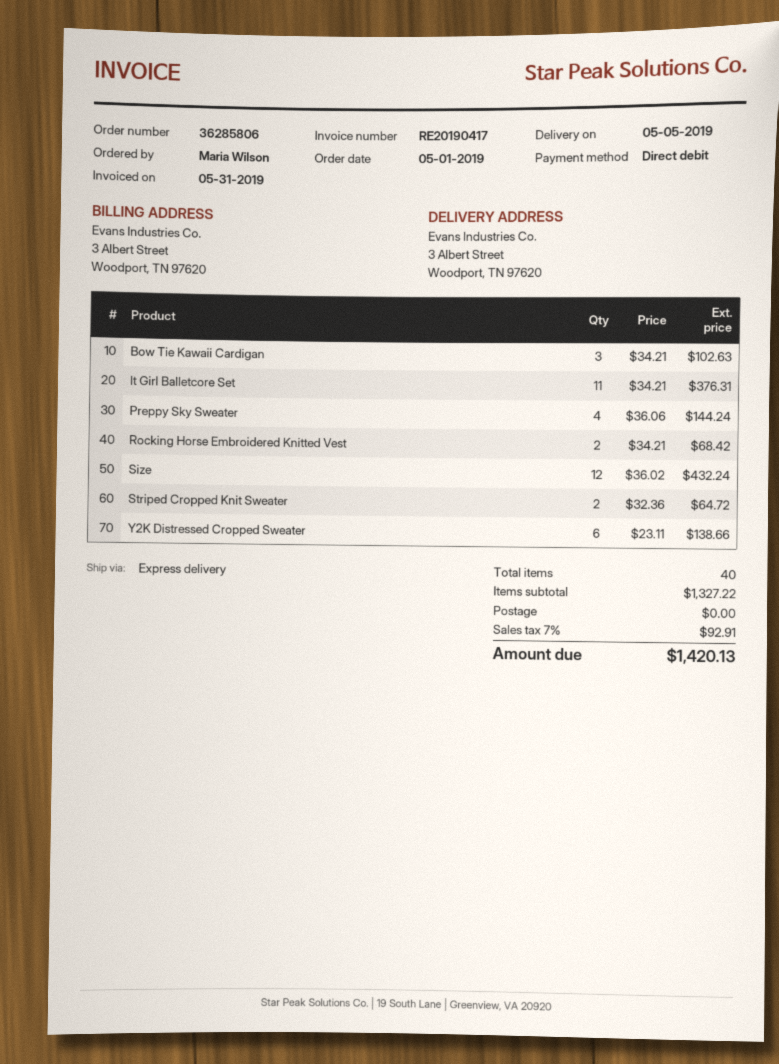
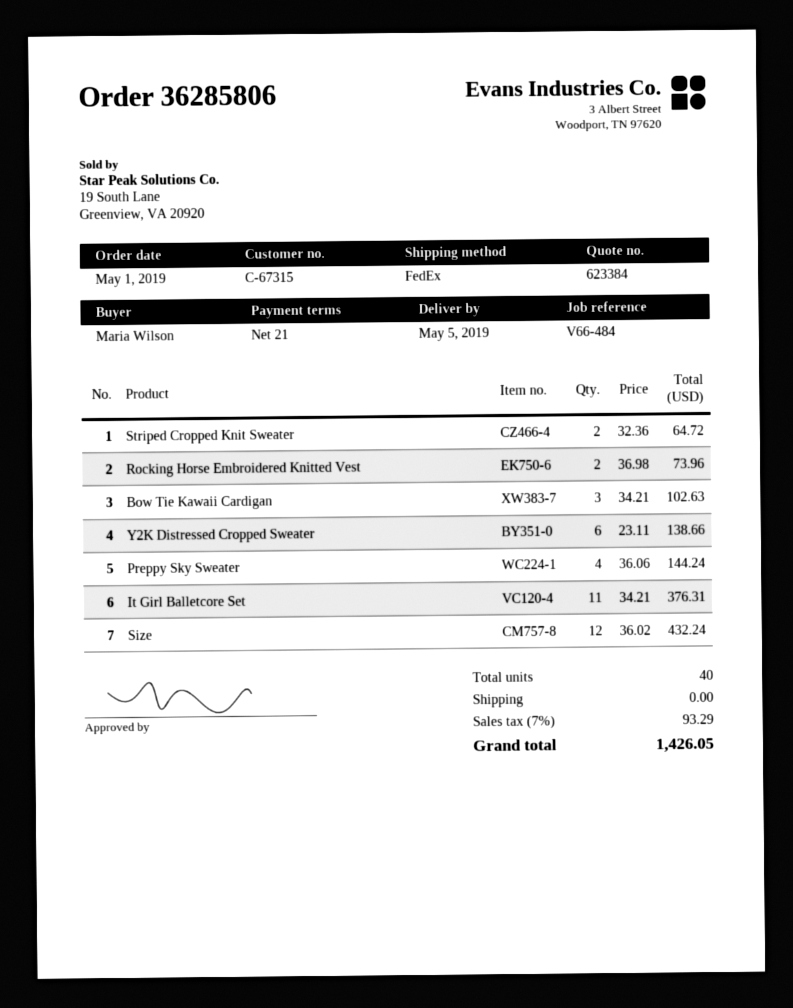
shipping method: express -> FedEx
Rocking Horse Embroidered Knitted Vest: 2 x 34.21 = 68.42 -> 2 x 36.98 = 73.96
tax: 7% = 92.91 -> 7% = 93.29
total: 1420.13 -> 1426.05

